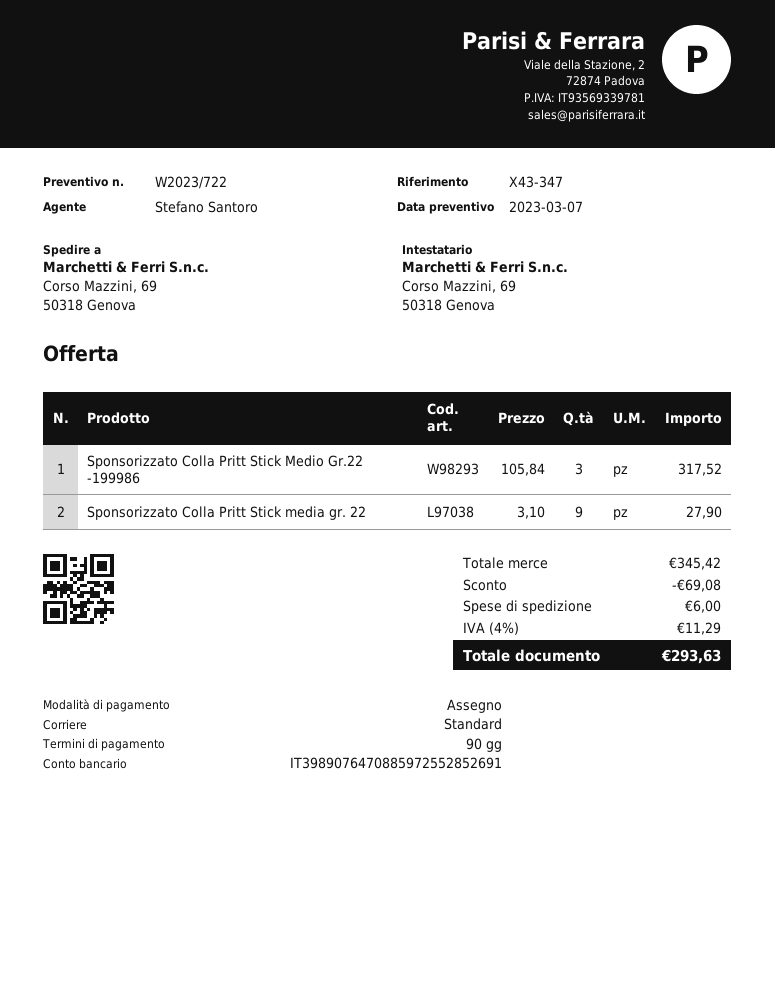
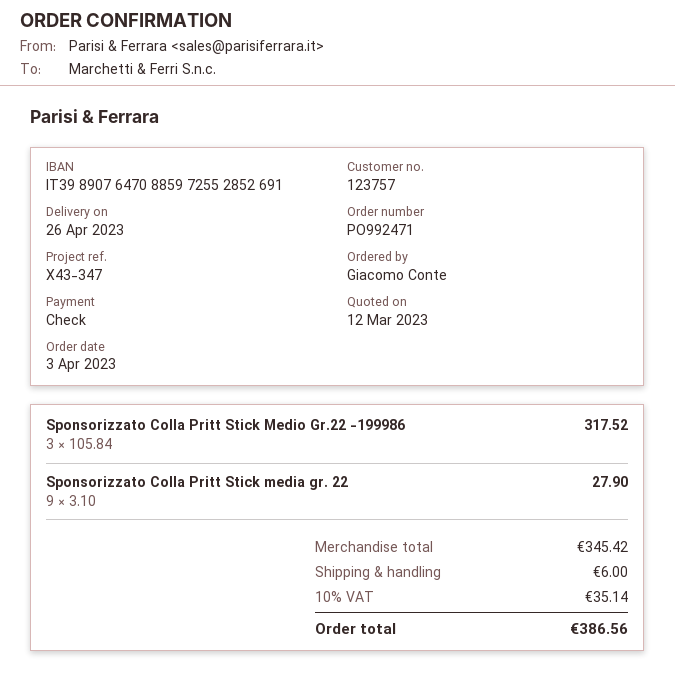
quote date: 2023-03-07 -> 2023-03-12
discount: 69.08 -> none
tax: 4% = 11.29 -> 10% = 35.14
total: 293.63 -> 386.56

